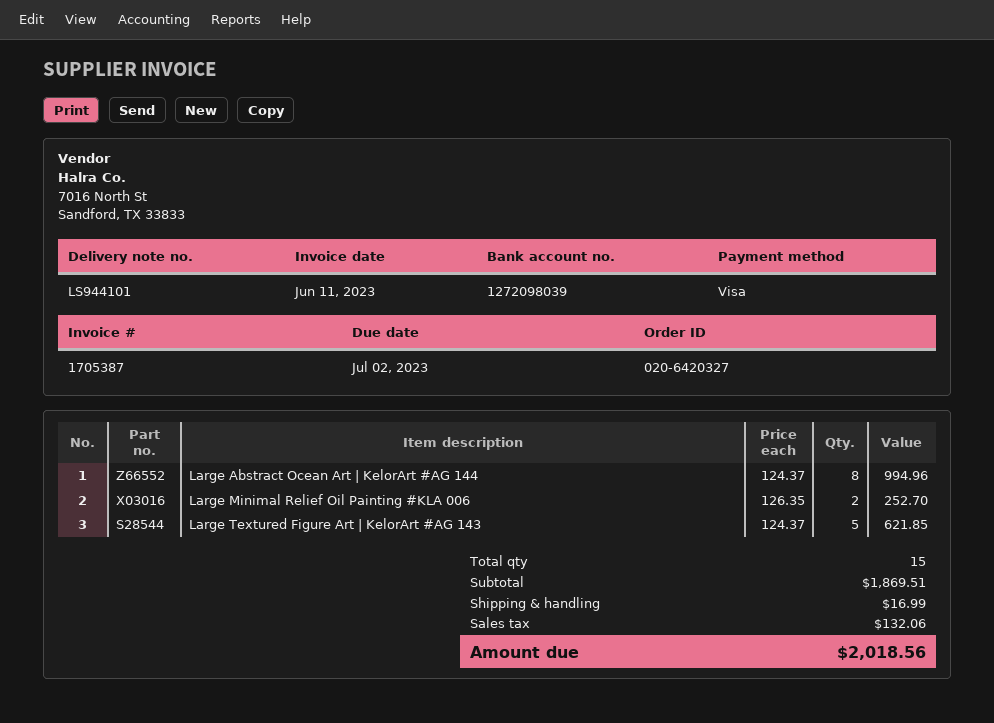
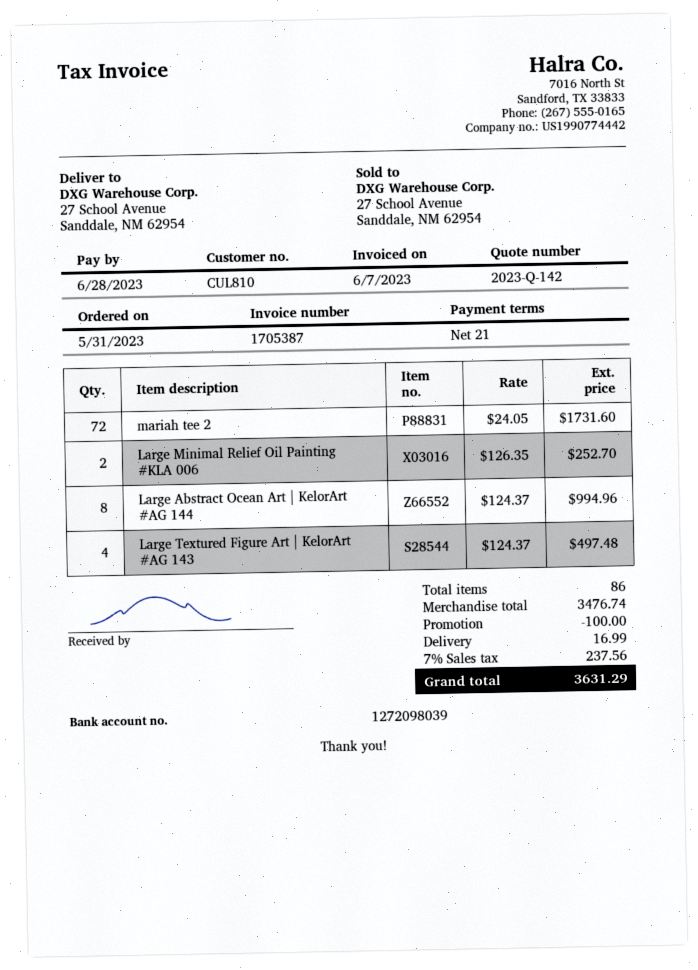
invoice date: 2023-06-11 -> 2023-06-07
due date: 2023-07-02 -> 2023-06-28
Large Textured Figure Art | KelorArt #AG 143: 5 x 124.37 = 621.85 -> 4 x 124.37 = 497.48
mariah tee 2: none -> 72 x 24.05 = 1731.60
total quantity: 15 -> 86
subtotal: 1869.51 -> 3476.74
discount: none -> 100.00
tax: 132.06 -> 237.56
total: 2018.56 -> 3631.29

